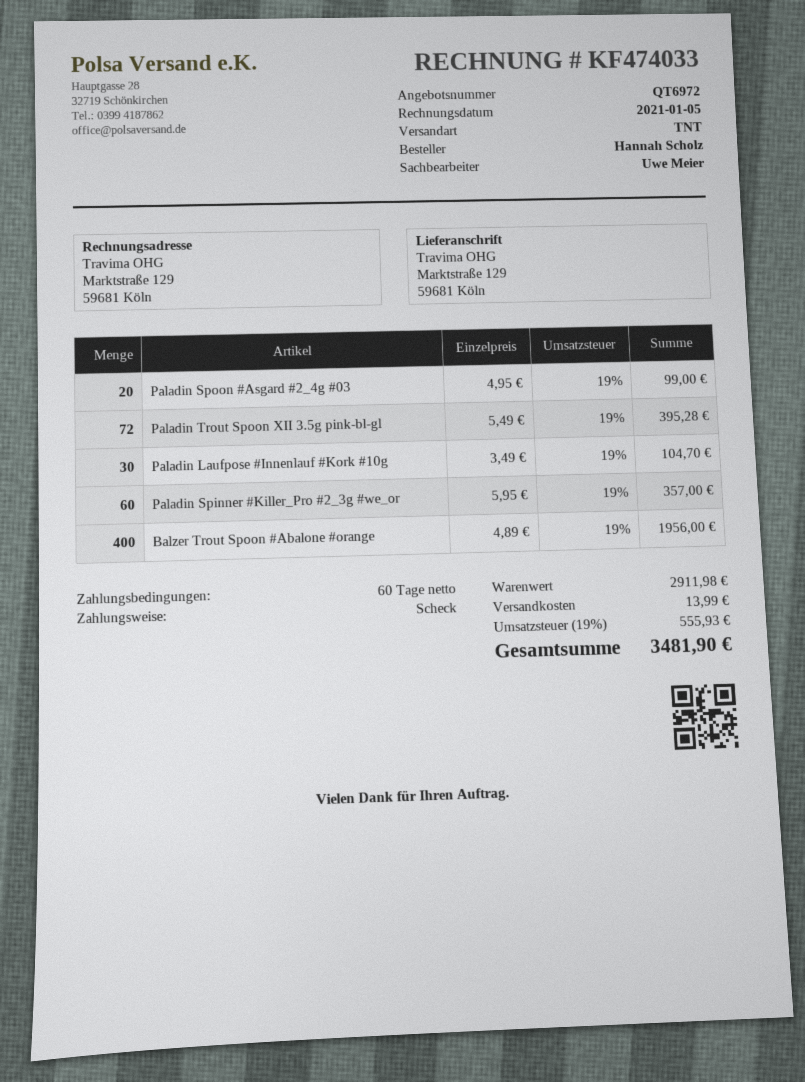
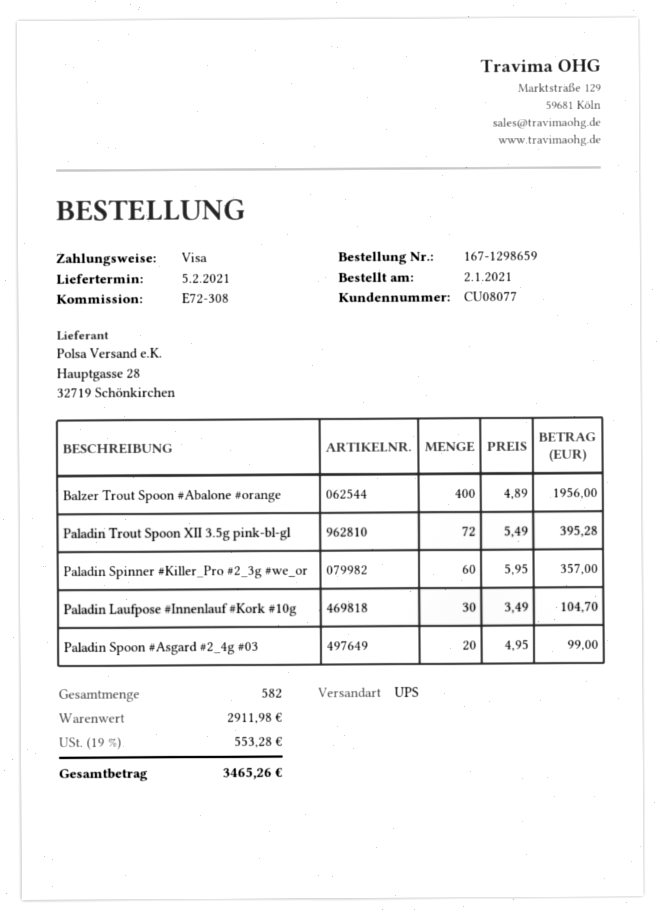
payment method: cheque -> Visa
shipping method: TNT -> UPS
shipping: 13.99 -> none
tax: 19% = 555.93 -> 19% = 553.28
total: 3481.90 -> 3465.26

